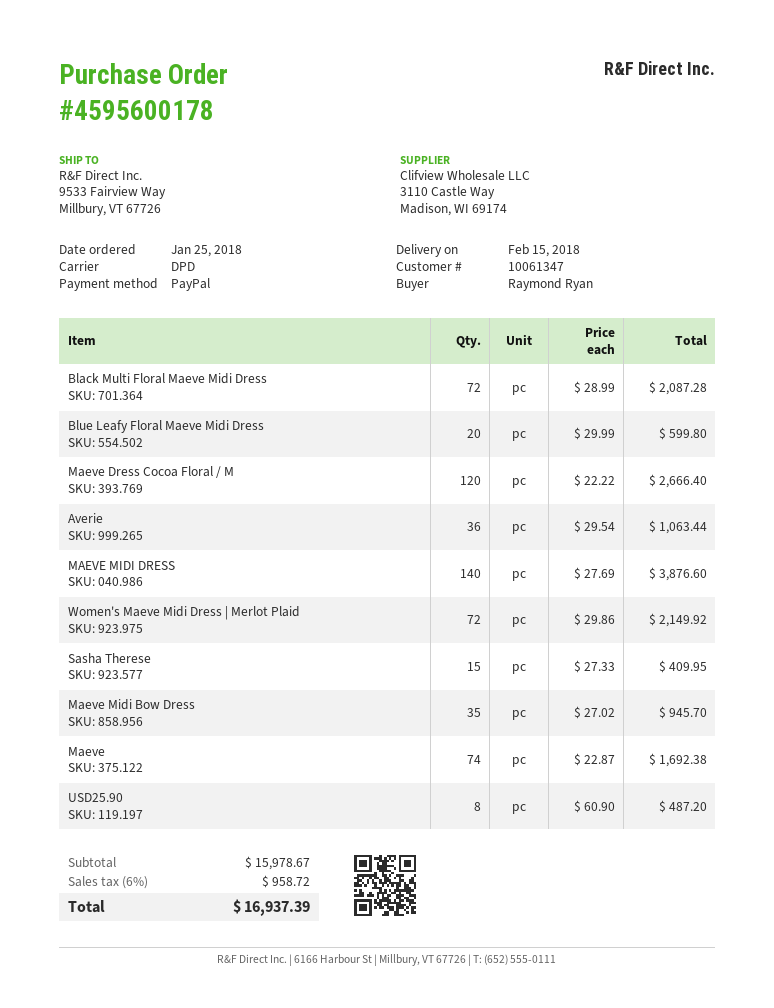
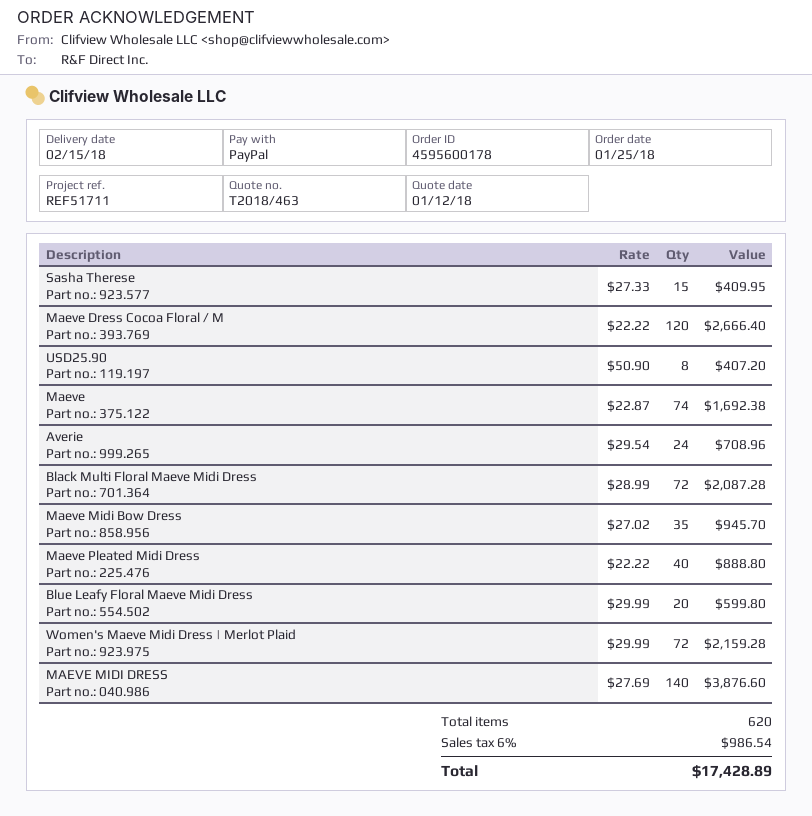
Averie: 36 x 29.54 = 1063.44 -> 24 x 29.54 = 708.96
Women's Maeve Midi Dress | Merlot Plaid: 72 x 29.86 = 2149.92 -> 72 x 29.99 = 2159.28
USD25.90: 8 x 60.90 = 487.20 -> 8 x 50.90 = 407.20
Maeve Pleated Midi Dress: none -> 40 x 22.22 = 888.80
tax: 6% = 958.72 -> 6% = 986.54
total: 16937.39 -> 17428.89

